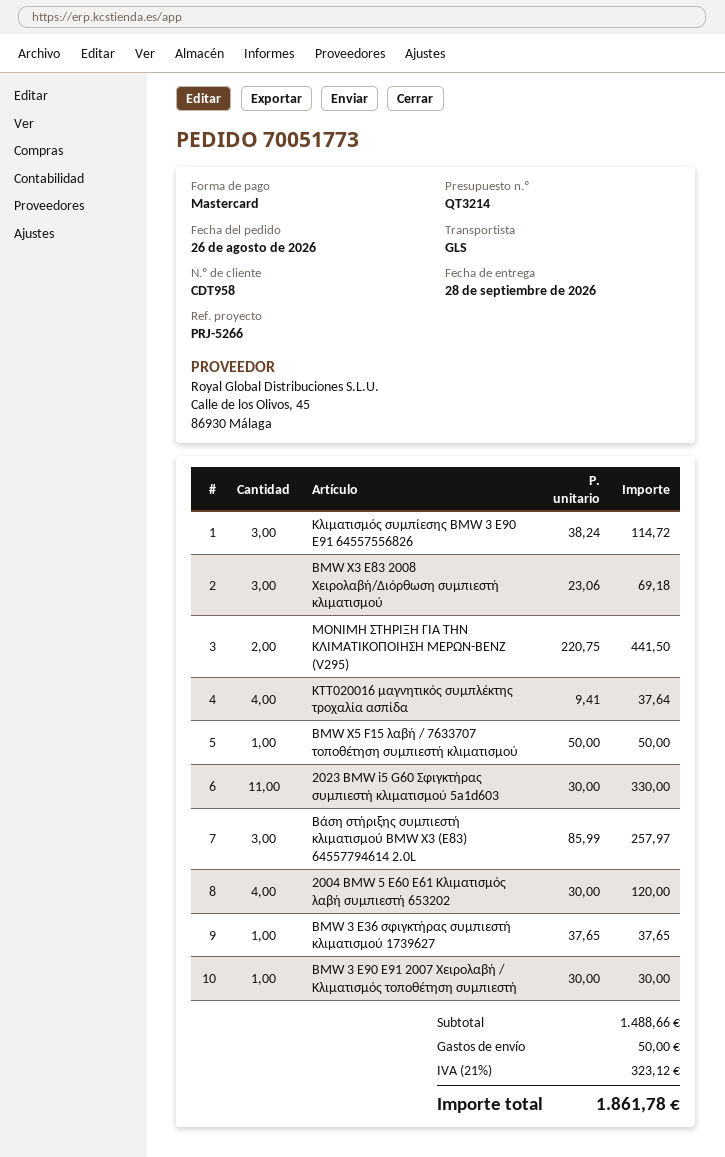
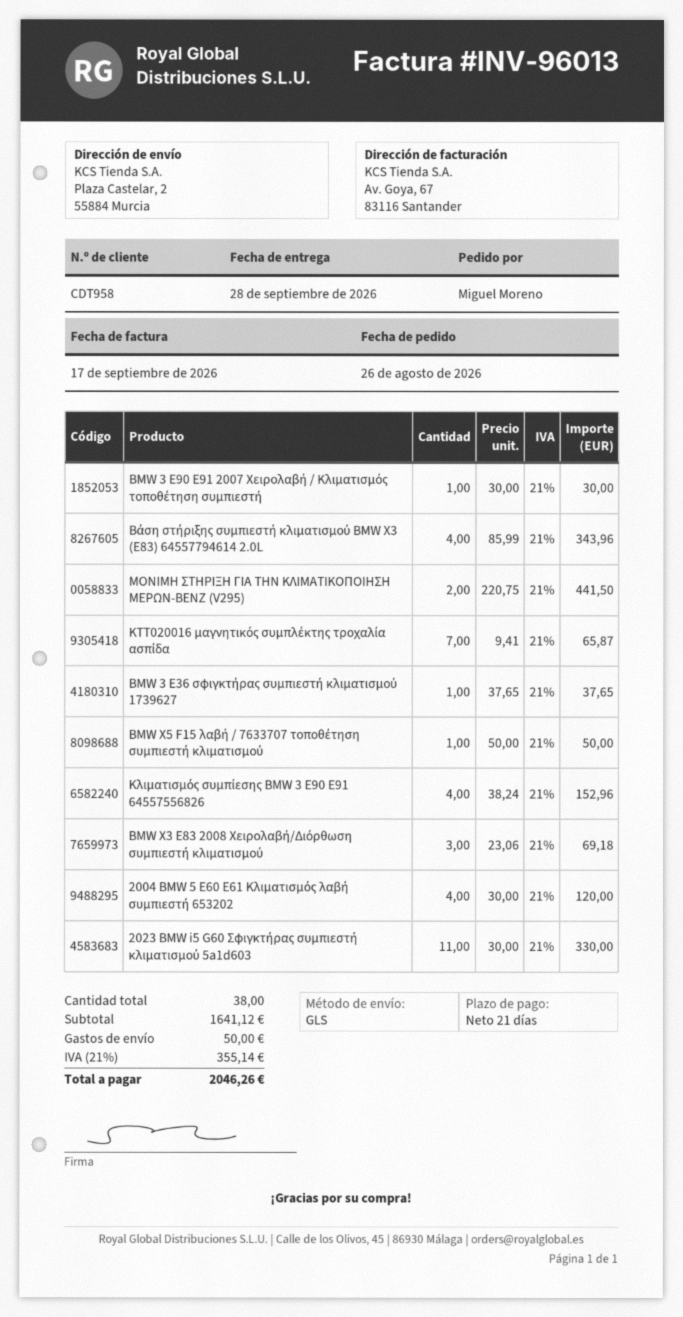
Κλιματισμός συμπίεσης BMW 3 E90 E91 64557556826: 3 x 38.24 = 114.72 -> 4 x 38.24 = 152.96
KTT020016 μαγνητικός συμπλέκτης τροχαλία ασπίδα: 4 x 9.41 = 37.64 -> 7 x 9.41 = 65.87
Βάση στήριξης συμπιεστή κλιματισμού BMW X3 (E83) 64557794614 2.0L: 3 x 85.99 = 257.97 -> 4 x 85.99 = 343.96
subtotal: 1488.66 -> 1641.12
tax: 21% = 323.12 -> 21% = 355.14
total: 1861.78 -> 2046.26

